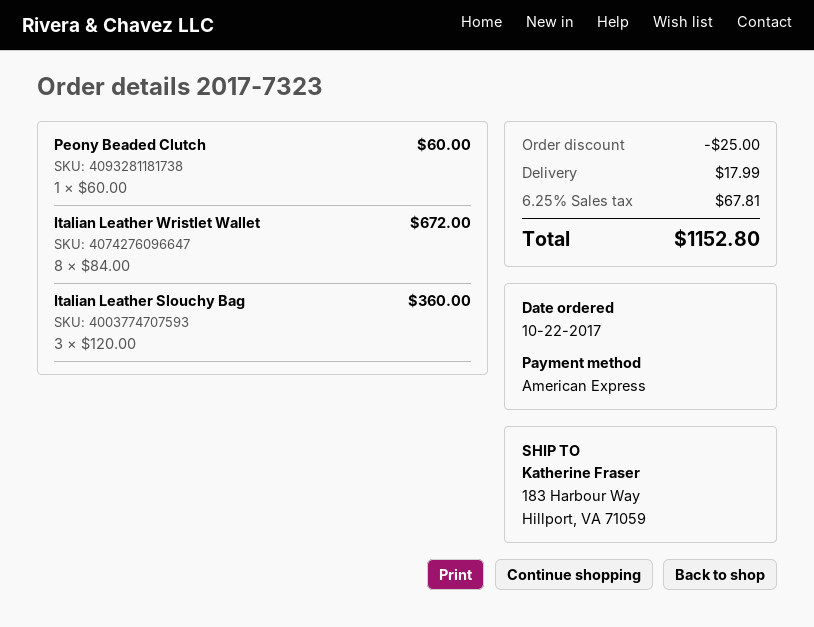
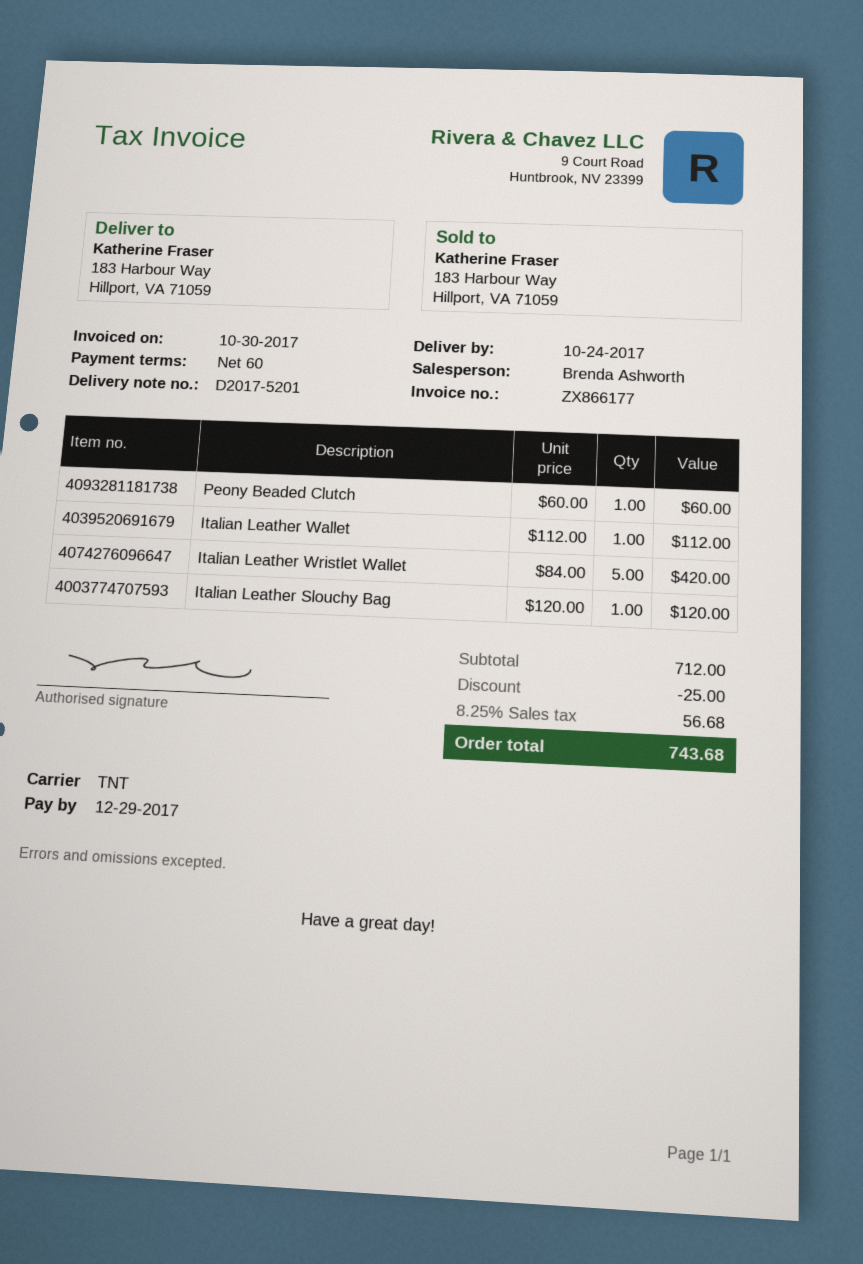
Italian Leather Wristlet Wallet: 8 x 84.00 = 672.00 -> 5 x 84.00 = 420.00
Italian Leather Slouchy Bag: 3 x 120.00 = 360.00 -> 1 x 120.00 = 120.00
Italian Leather Wallet: none -> 1 x 112.00 = 112.00
shipping: 17.99 -> none
tax: 6.25% = 67.81 -> 8.25% = 56.68
total: 1152.80 -> 743.68

